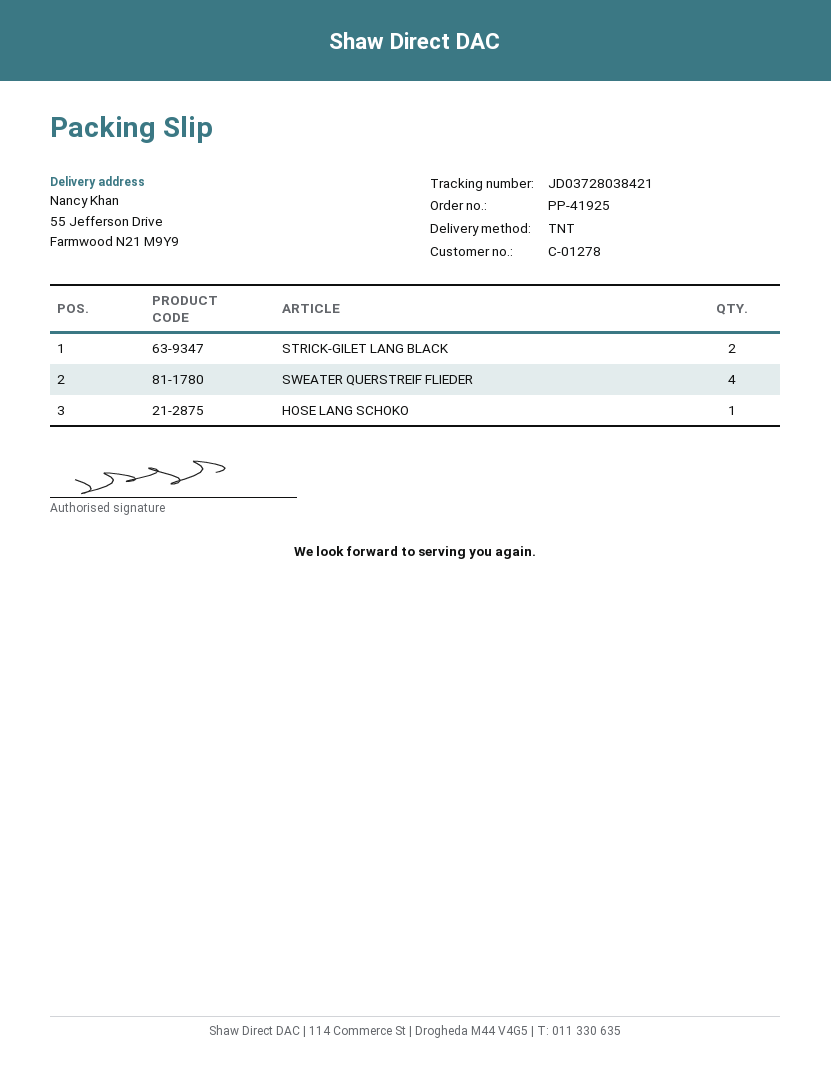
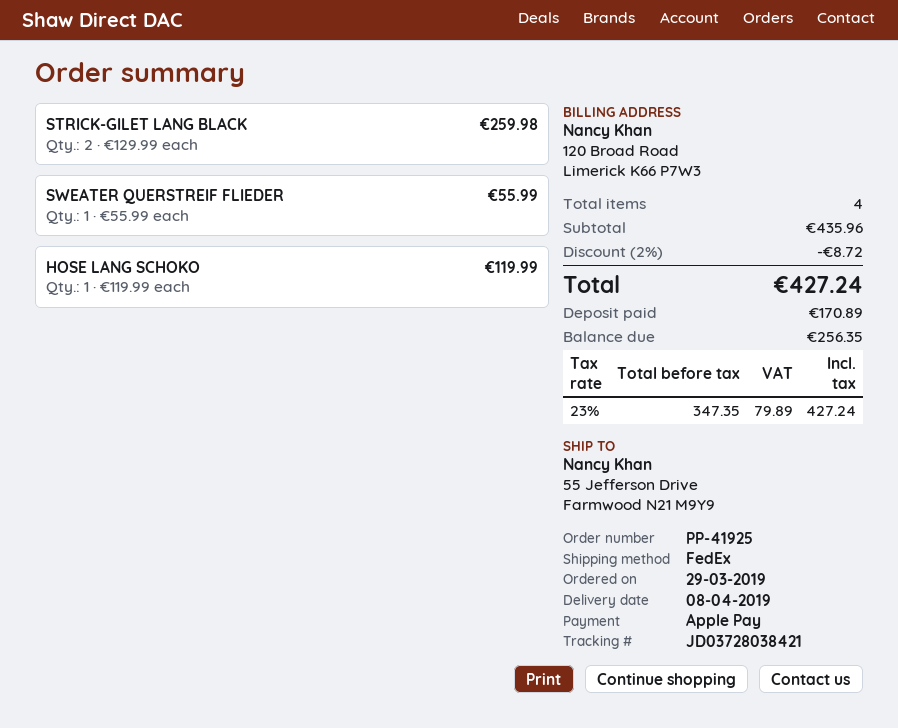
shipping method: TNT -> FedEx
SWEATER QUERSTREIF FLIEDER: 4 -> 1

